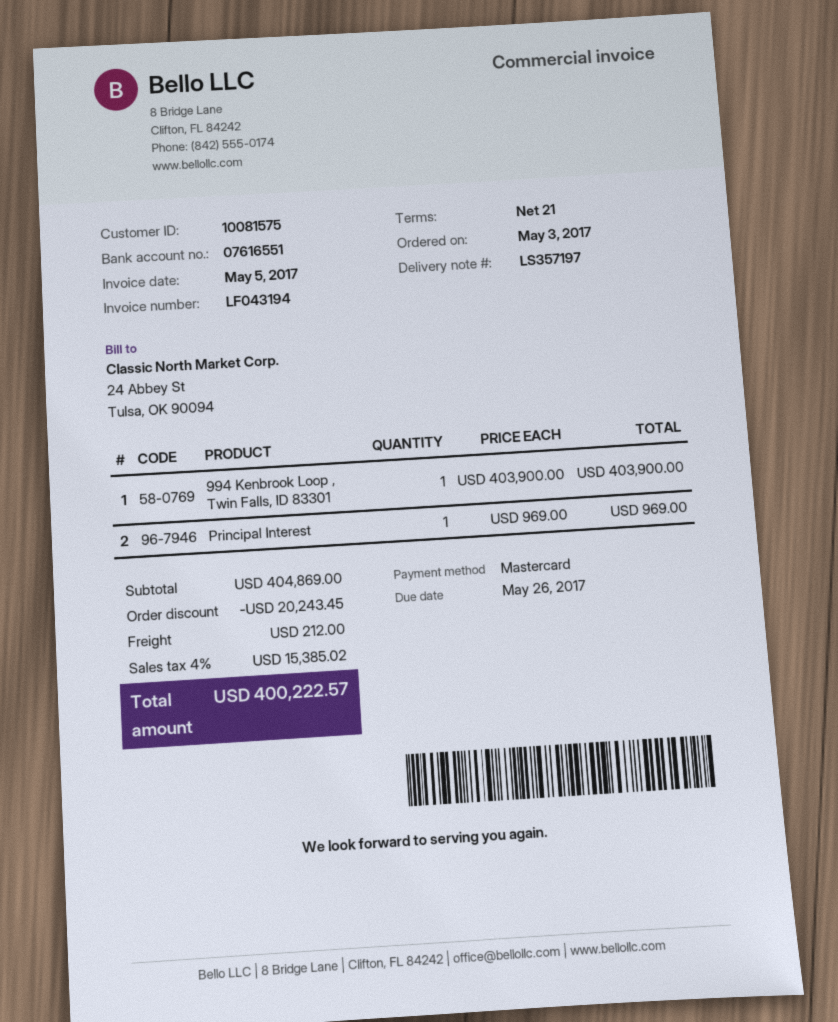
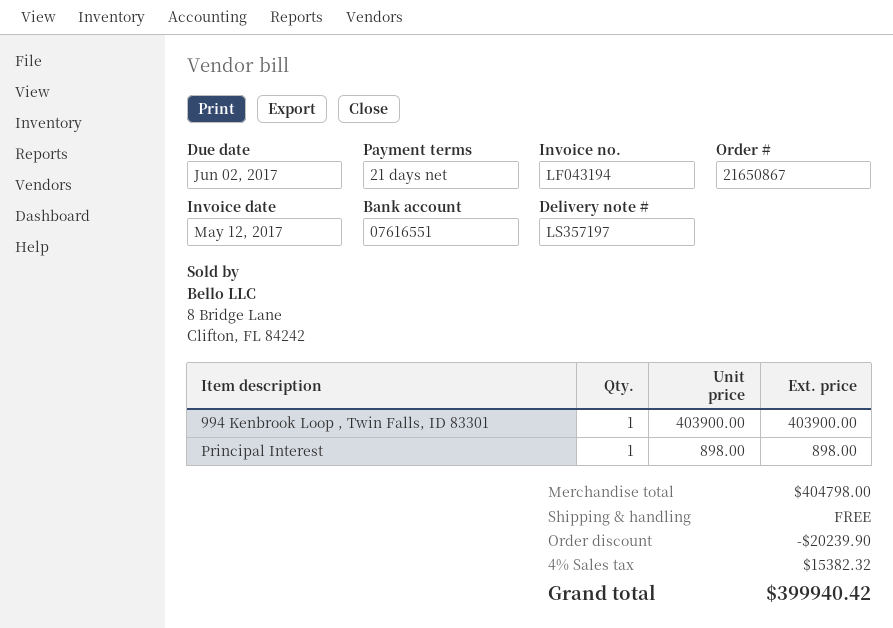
invoice date: 2017-05-05 -> 2017-05-12
due date: 2017-05-26 -> 2017-06-02
Principal Interest: 1 x 969.00 = 969.00 -> 1 x 898.00 = 898.00
subtotal: 404869.00 -> 404798.00
discount: 20243.45 -> 20239.90
shipping: 212.00 -> 0.00
tax: 4% = 15385.02 -> 4% = 15382.32
total: 400222.57 -> 399940.42

